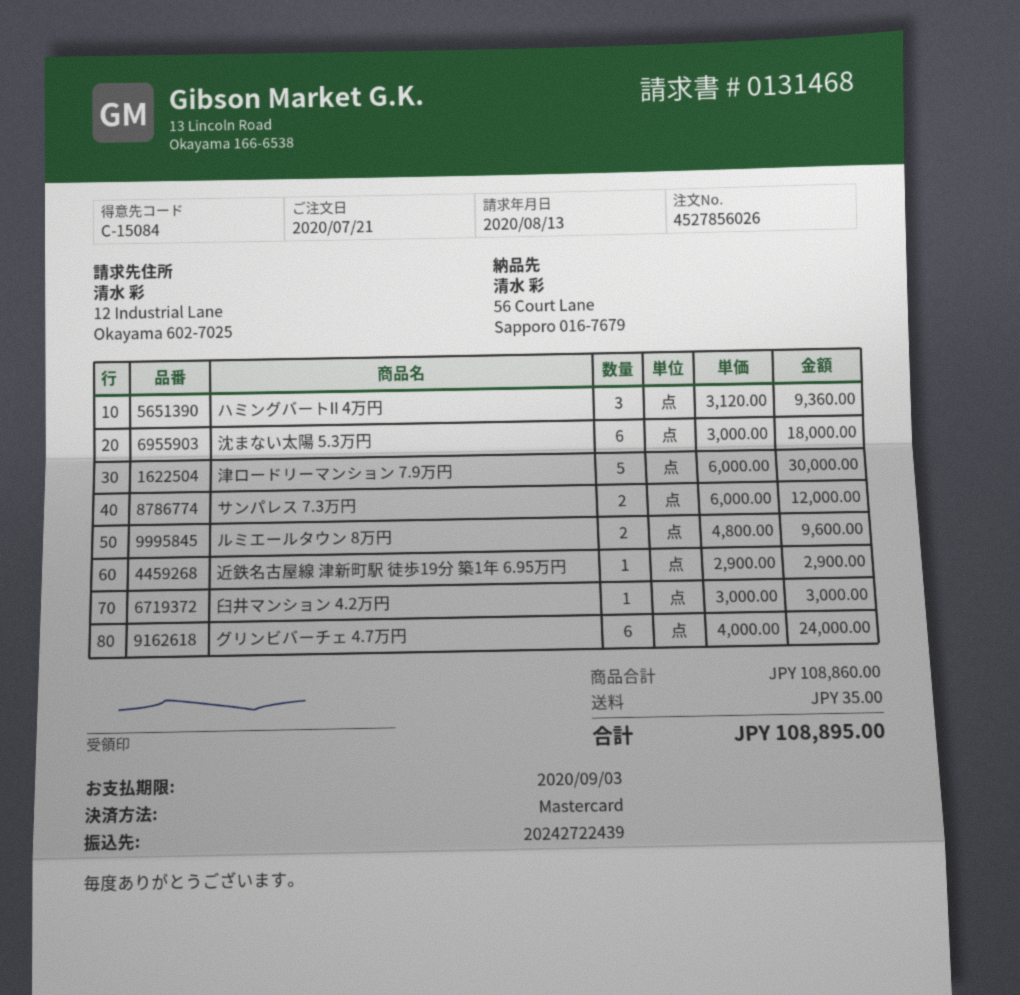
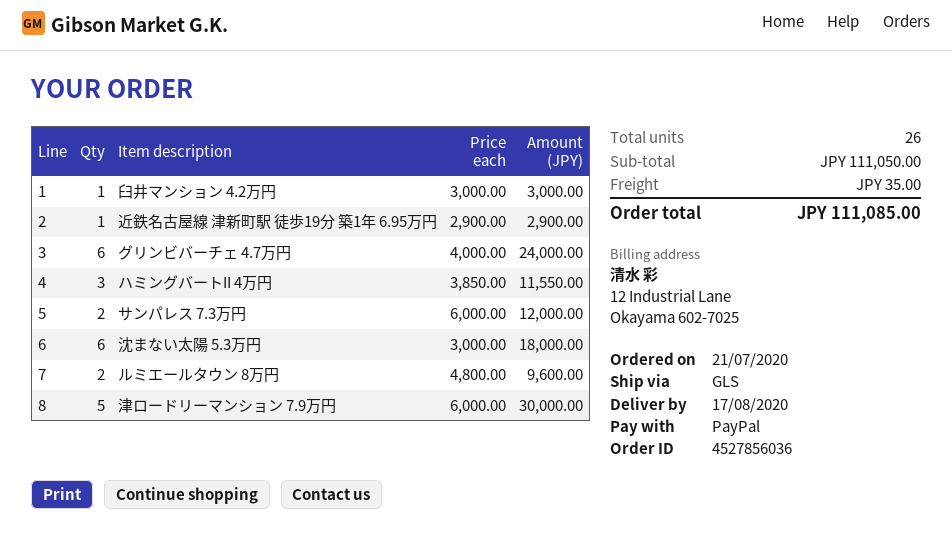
order number: 4527856026 -> 4527856036
payment method: Mastercard -> PayPal
ハミングバートII 4万円: 3 x 3120.00 = 9360.00 -> 3 x 3850.00 = 11550.00
subtotal: 108860.00 -> 111050.00
total: 108895.00 -> 111085.00

